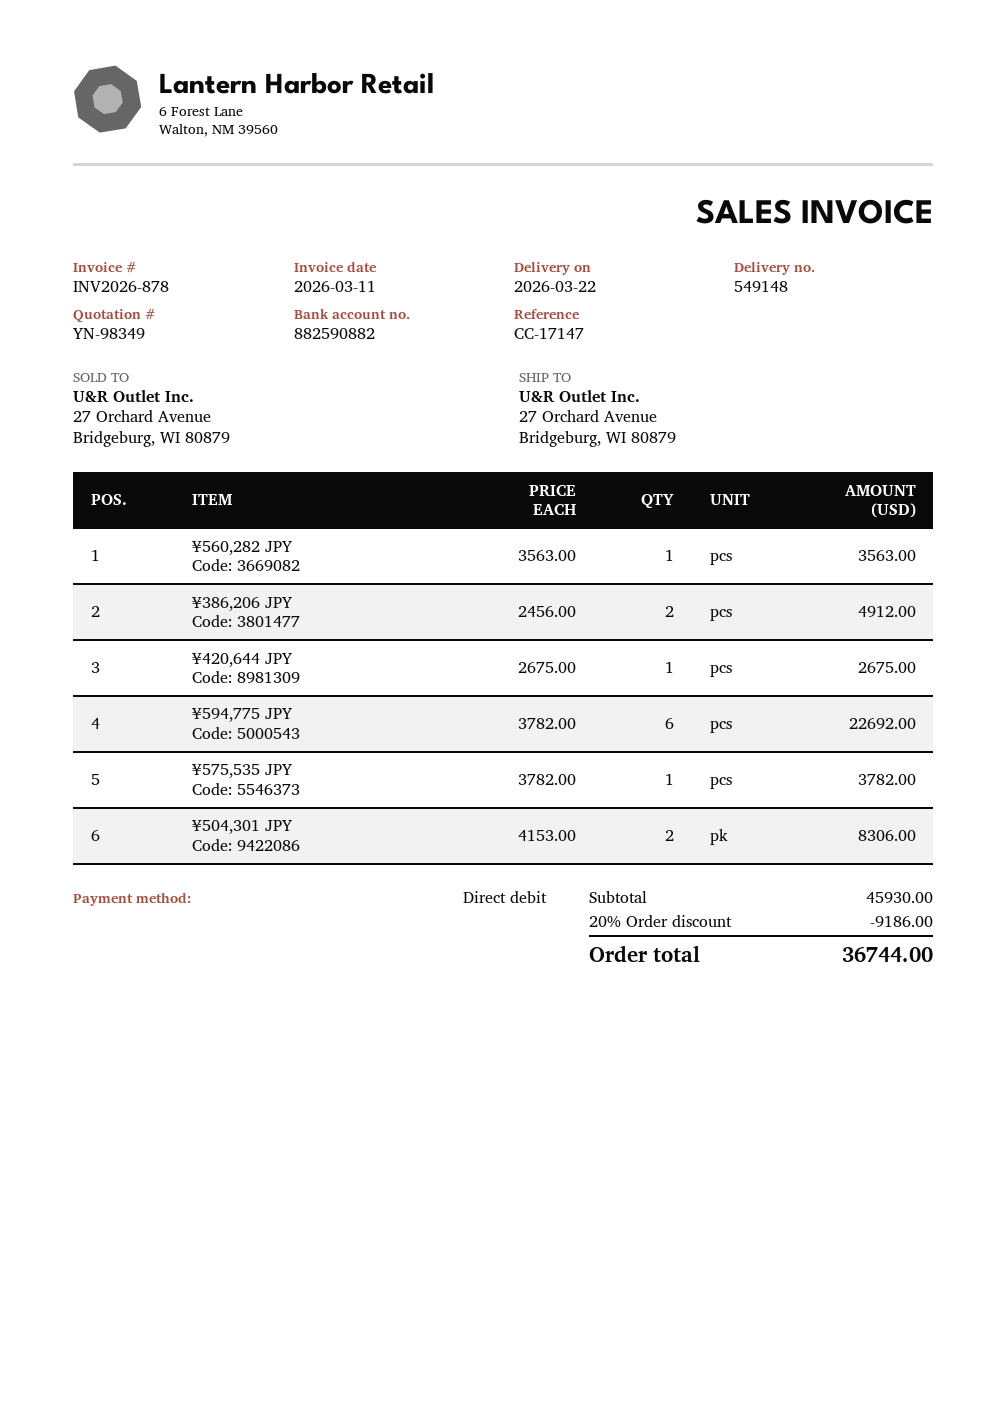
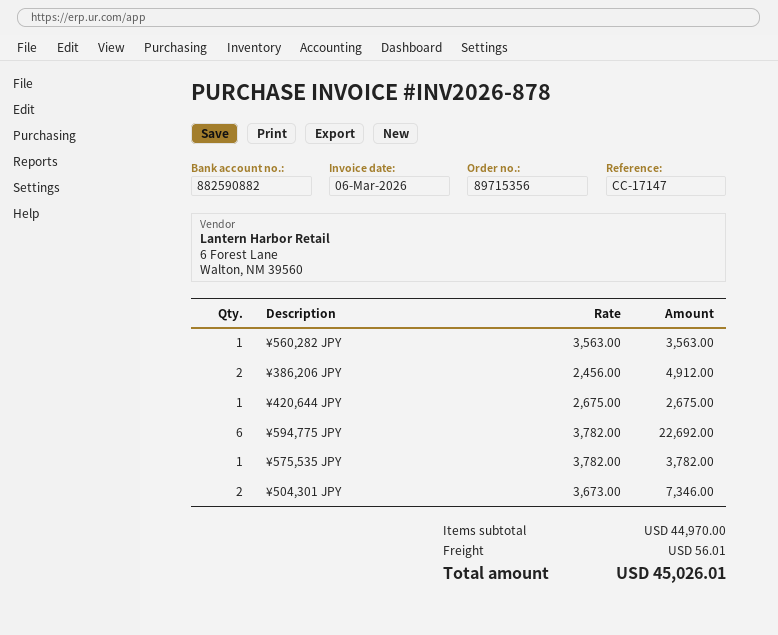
invoice date: 2026-03-11 -> 2026-03-06
¥504,301 JPY: 2 x 4153.00 = 8306.00 -> 2 x 3673.00 = 7346.00
subtotal: 45930.00 -> 44970.00
discount: 20% = 9186.00 -> none
shipping: none -> 56.01
total: 36744.00 -> 45026.01

